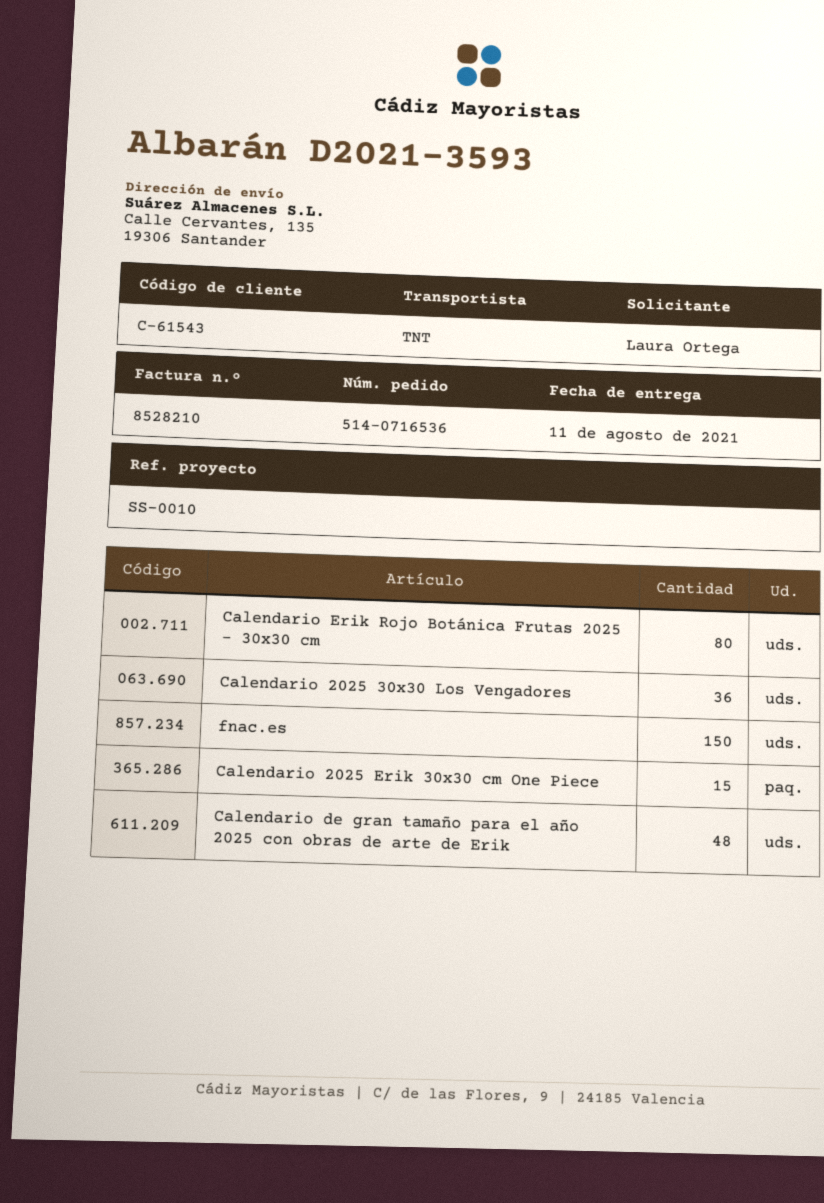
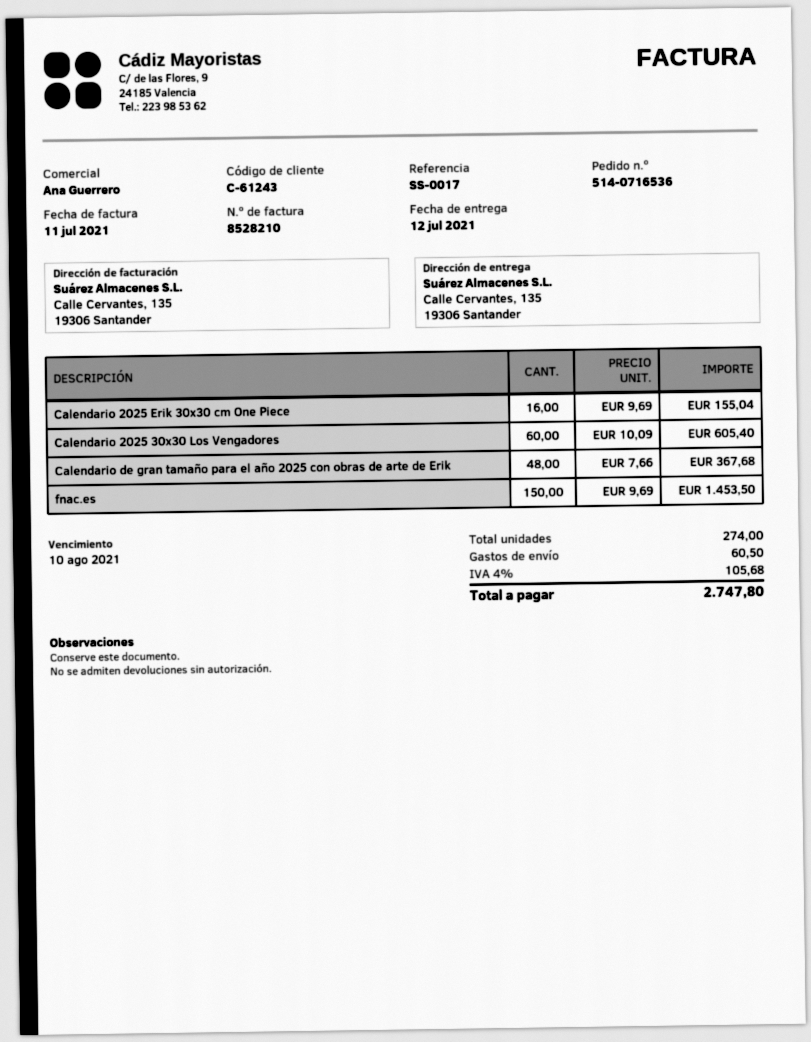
delivery date: 2021-08-11 -> 2021-07-12
customer number: C-61543 -> C-61243
reference: SS-0010 -> SS-0017
Calendario Erik Rojo Botánica Frutas 2025 – 30x30 cm: 80 -> none
Calendario 2025 30x30 Los Vengadores: 36 -> 60
Calendario 2025 Erik 30x30 cm One Piece: 15 -> 16

